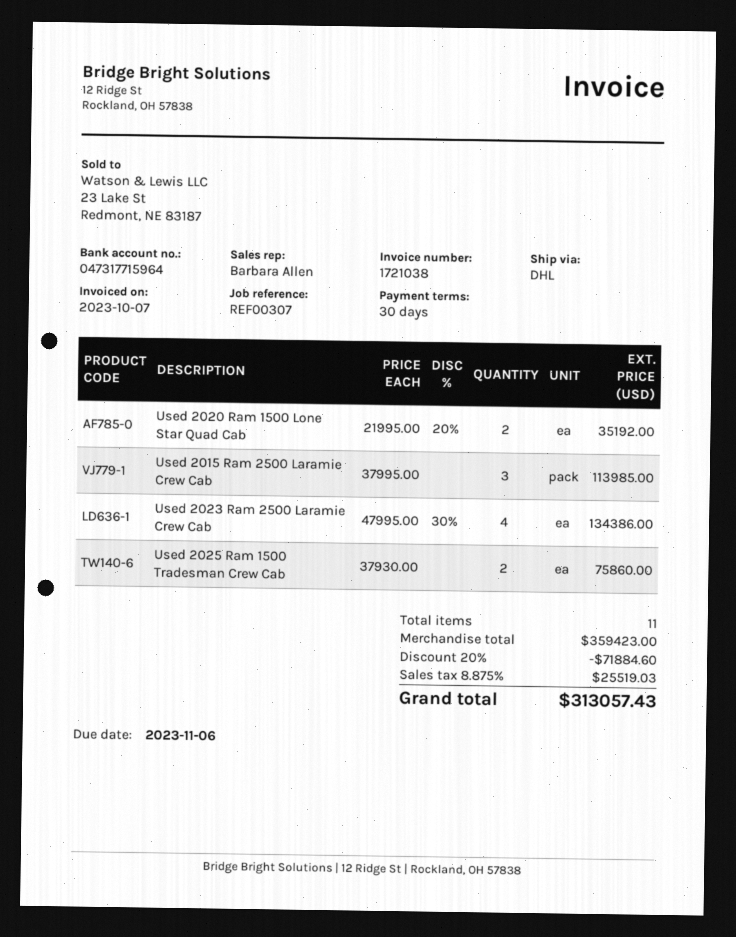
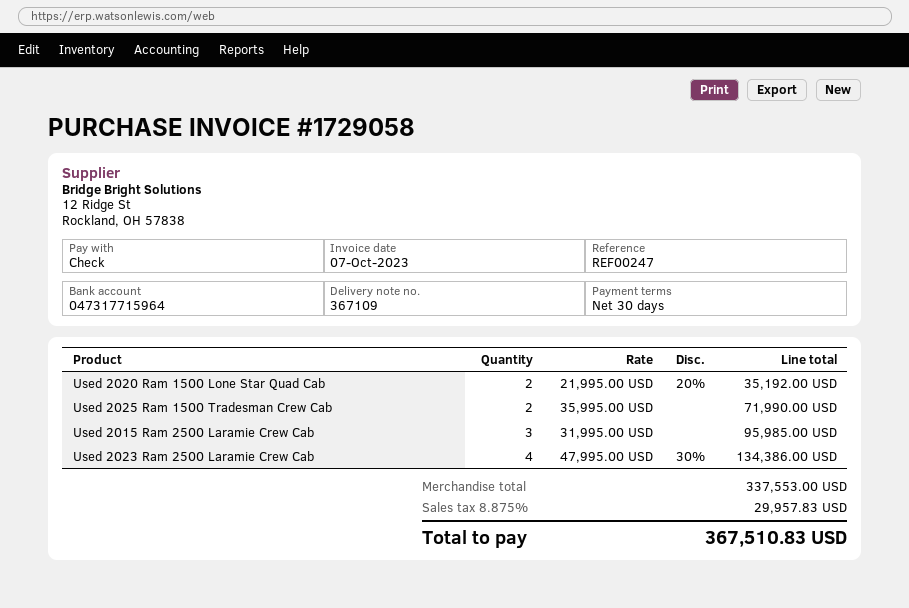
invoice number: 1721038 -> 1729058
reference: REF00307 -> REF00247
Used 2015 Ram 2500 Laramie Crew Cab: 3 x 37995.00 = 113985.00 -> 3 x 31995.00 = 95985.00
Used 2025 Ram 1500 Tradesman Crew Cab: 2 x 37930.00 = 75860.00 -> 2 x 35995.00 = 71990.00
subtotal: 359423.00 -> 337553.00
discount: 20% = 71884.60 -> none
tax: 8.875% = 25519.03 -> 8.875% = 29957.83
total: 313057.43 -> 367510.83

